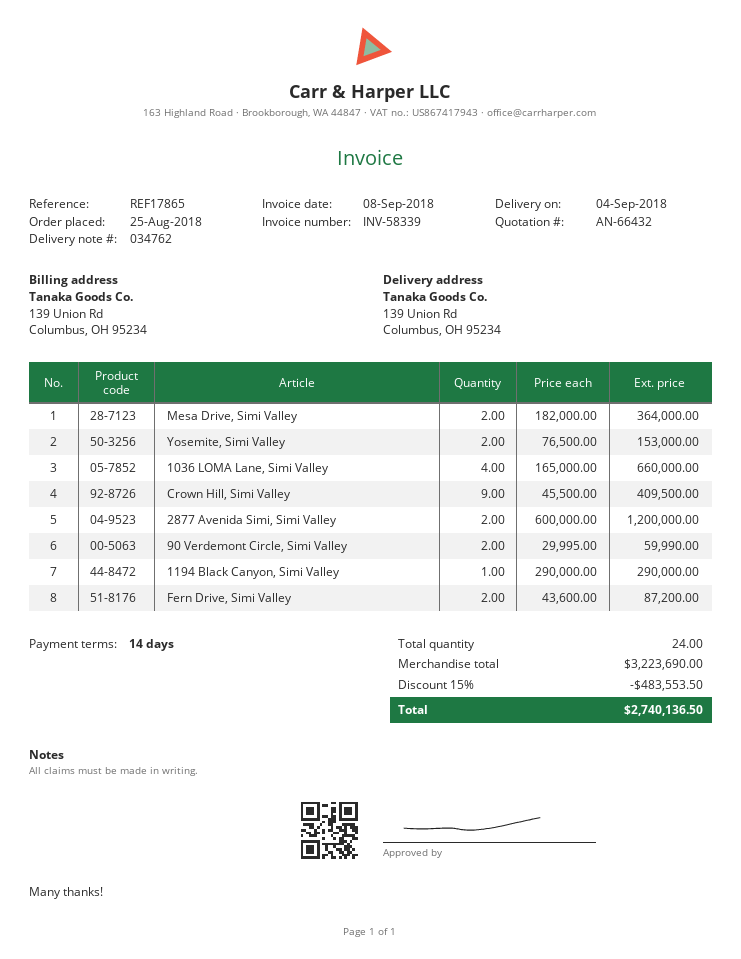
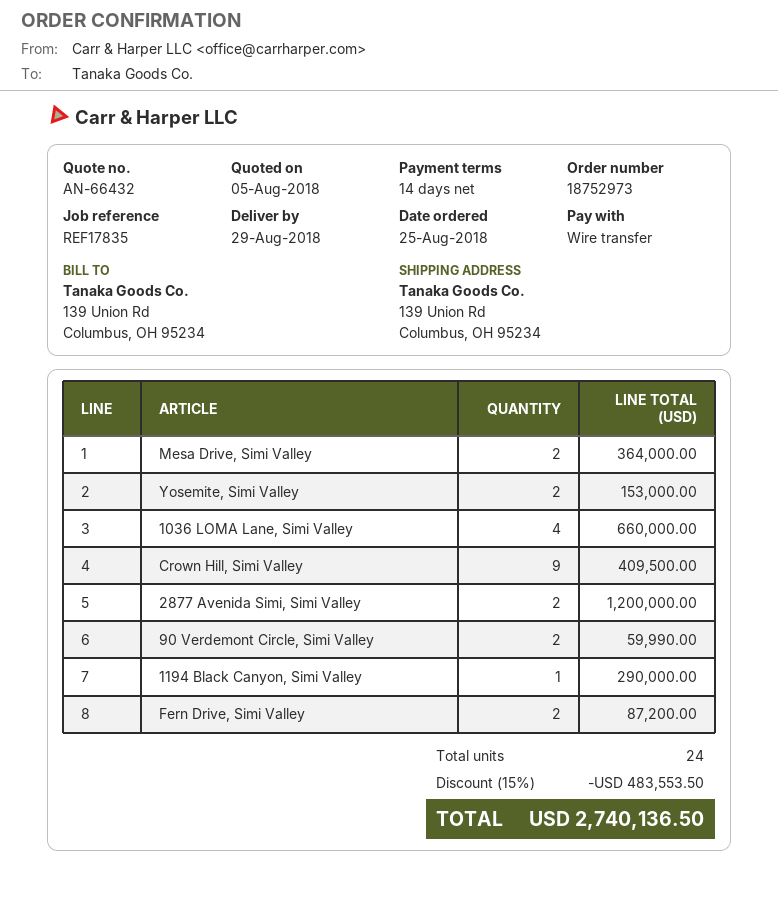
delivery date: 2018-09-04 -> 2018-08-29
reference: REF17865 -> REF17835

